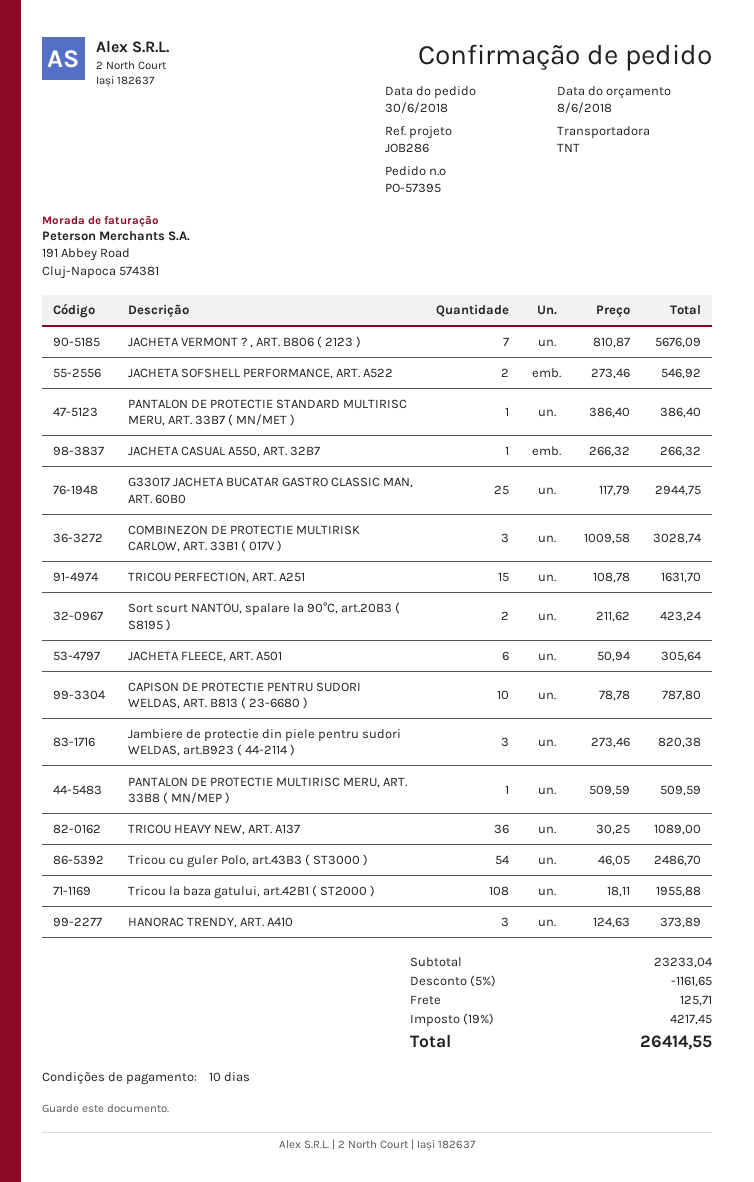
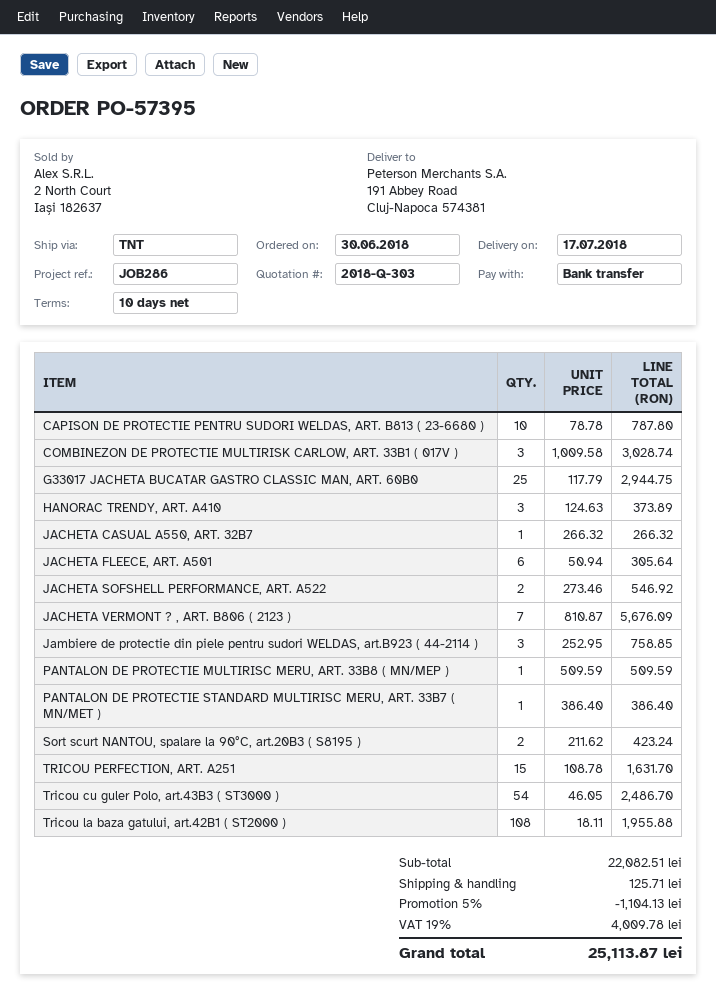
Jambiere de protectie din piele pentru sudori WELDAS, art.B923 ( 44-2114 ): 3 x 273.46 = 820.38 -> 3 x 252.95 = 758.85
TRICOU HEAVY NEW, ART. A137: 36 x 30.25 = 1089.00 -> none
subtotal: 23233.04 -> 22082.51
discount: 5% = 1161.65 -> 5% = 1104.13
tax: 19% = 4217.45 -> 19% = 4009.78
total: 26414.55 -> 25113.87

